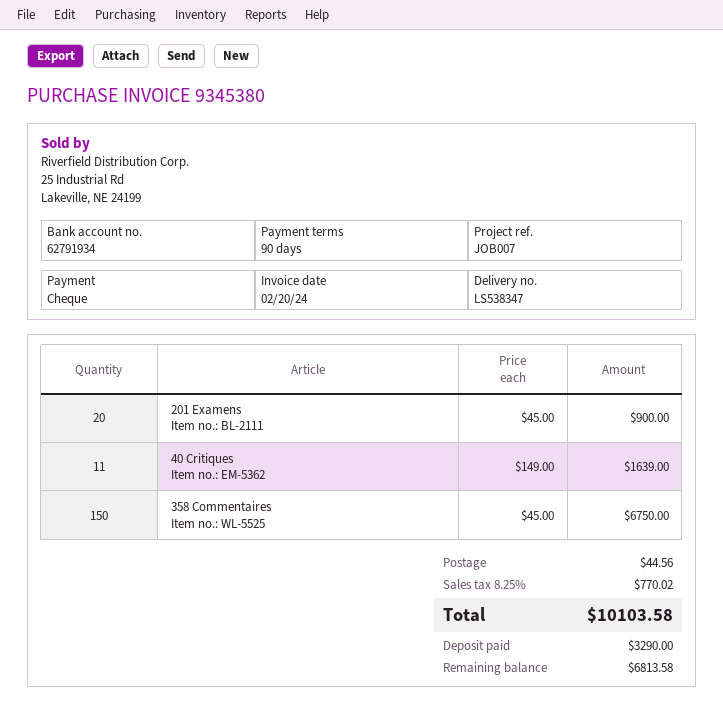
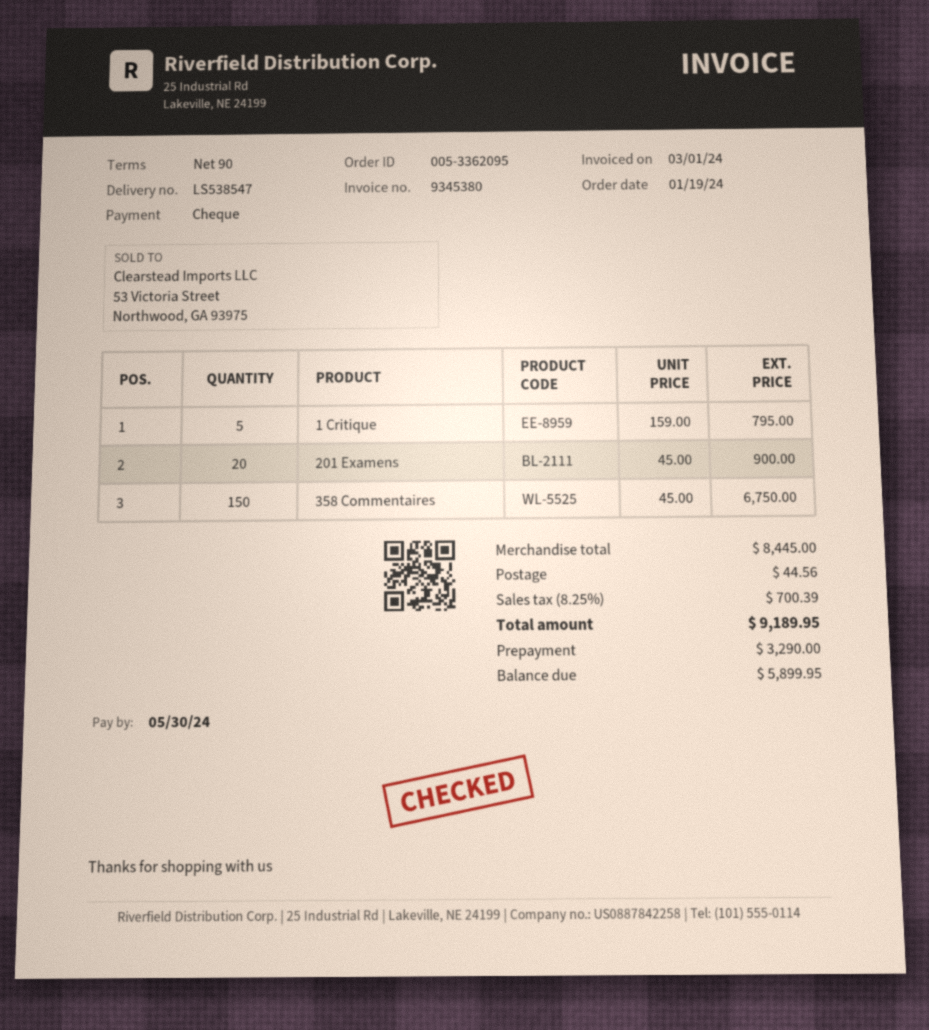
delivery note number: LS538347 -> LS538547
invoice date: 2024-02-20 -> 2024-03-01
40 Critiques: 11 x 149.00 = 1639.00 -> none
1 Critique: none -> 5 x 159.00 = 795.00
tax: 8.25% = 770.02 -> 8.25% = 700.39
total: 10103.58 -> 9189.95
balance: 6813.58 -> 5899.95

